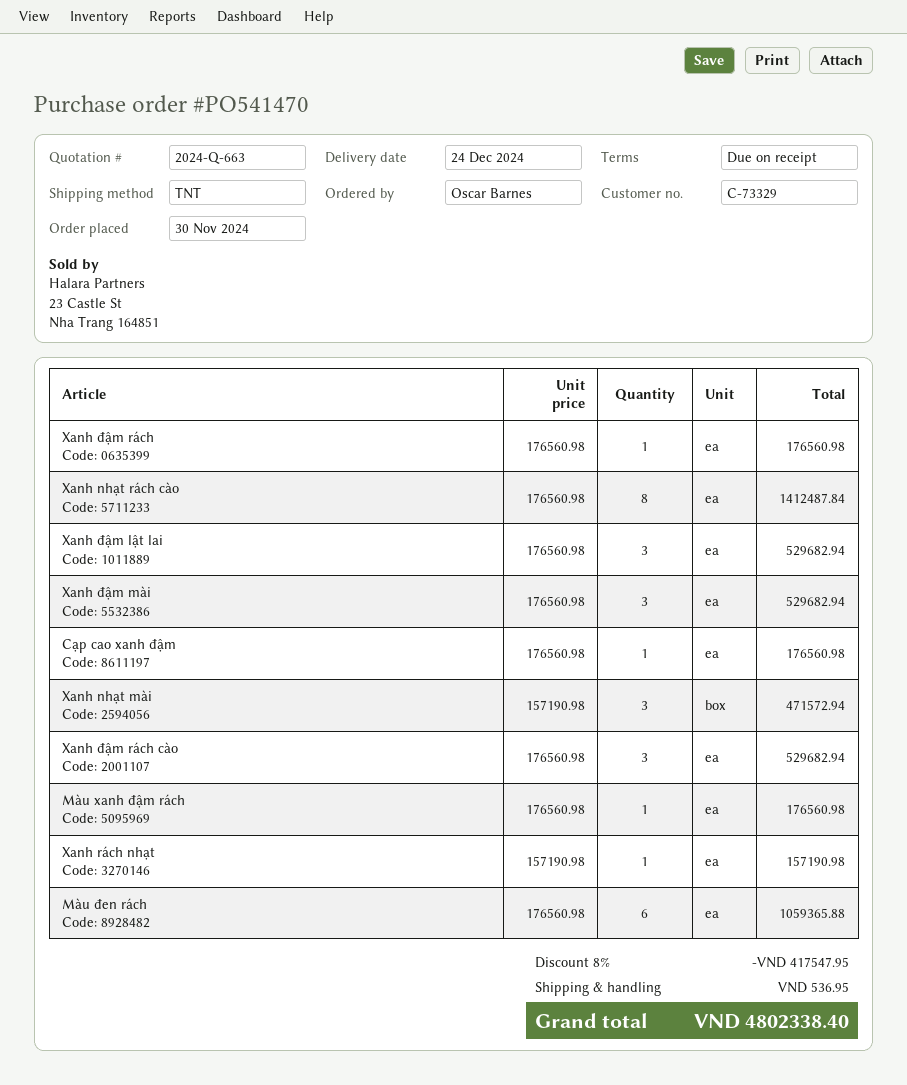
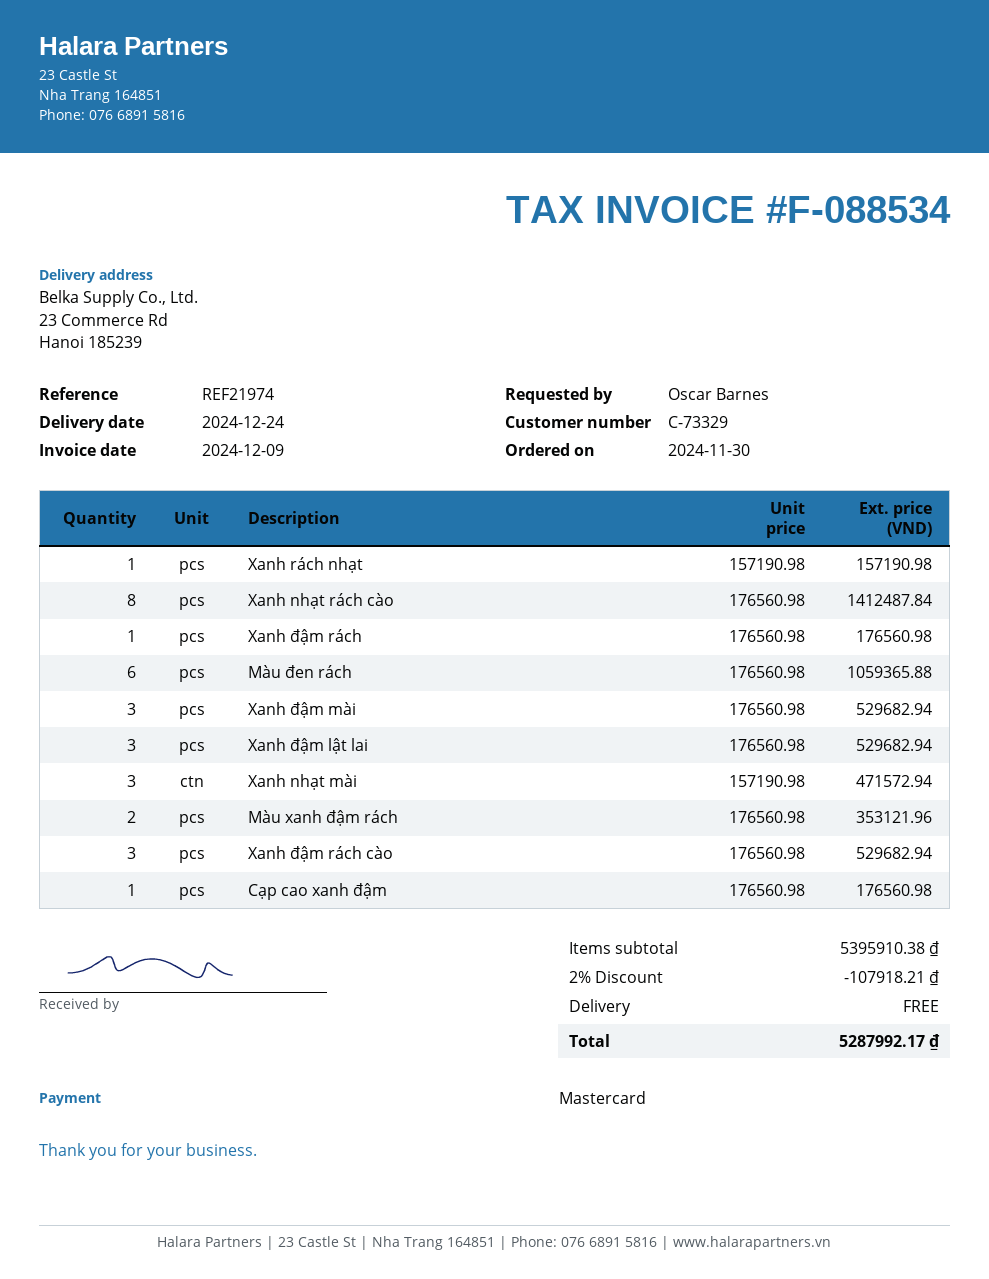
Màu xanh đậm rách: 1 x 176560.98 = 176560.98 -> 2 x 176560.98 = 353121.96
discount: 8% = 417547.95 -> 2% = 107918.21
shipping: 536.95 -> 0.00
total: 4802338.40 -> 5287992.17

